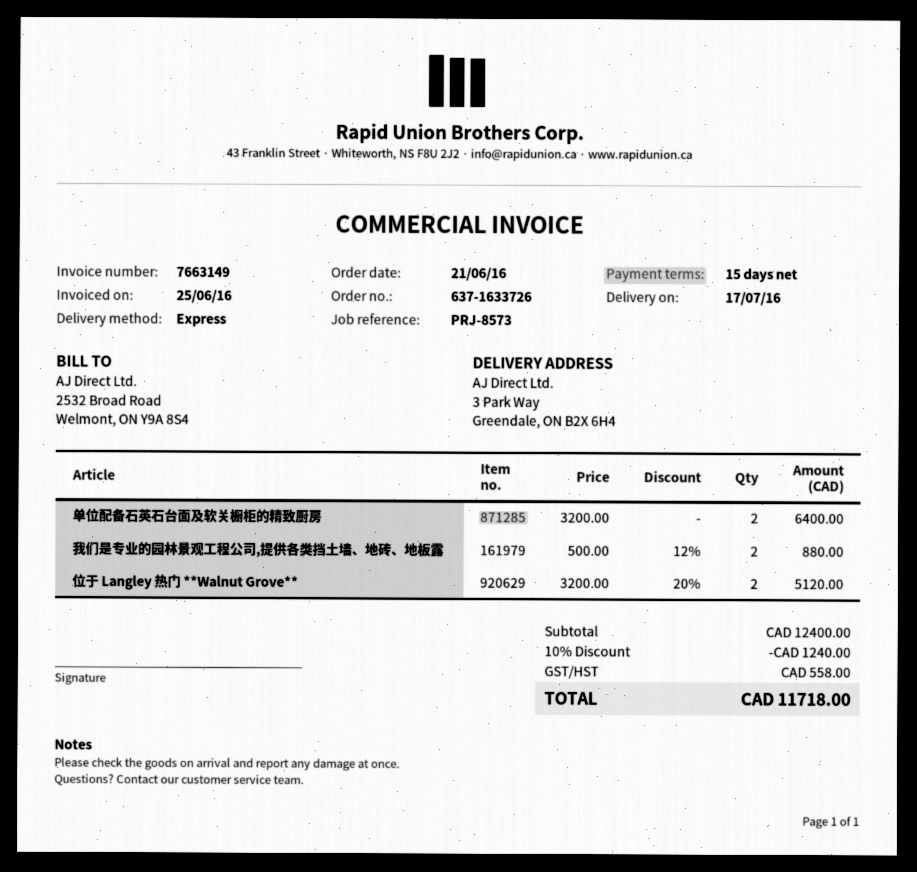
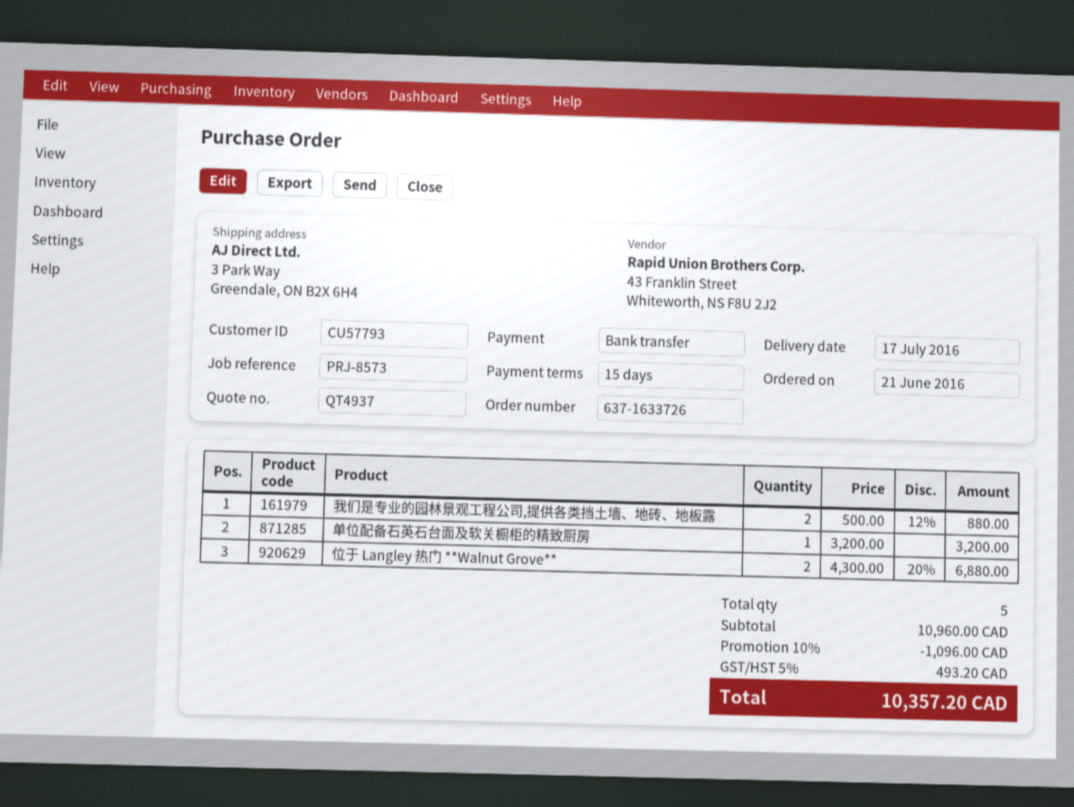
单位配备石英石台面及软关橱柜的精致厨房: 2 x 3200.00 = 6400.00 -> 1 x 3200.00 = 3200.00
位于 Langley 热门 **Walnut Grove**: 2 x 3200.00 - 20% = 5120.00 -> 2 x 4300.00 - 20% = 6880.00
subtotal: 12400.00 -> 10960.00
discount: 10% = 1240.00 -> 10% = 1096.00
tax: 558.00 -> 493.20
total: 11718.00 -> 10357.20

